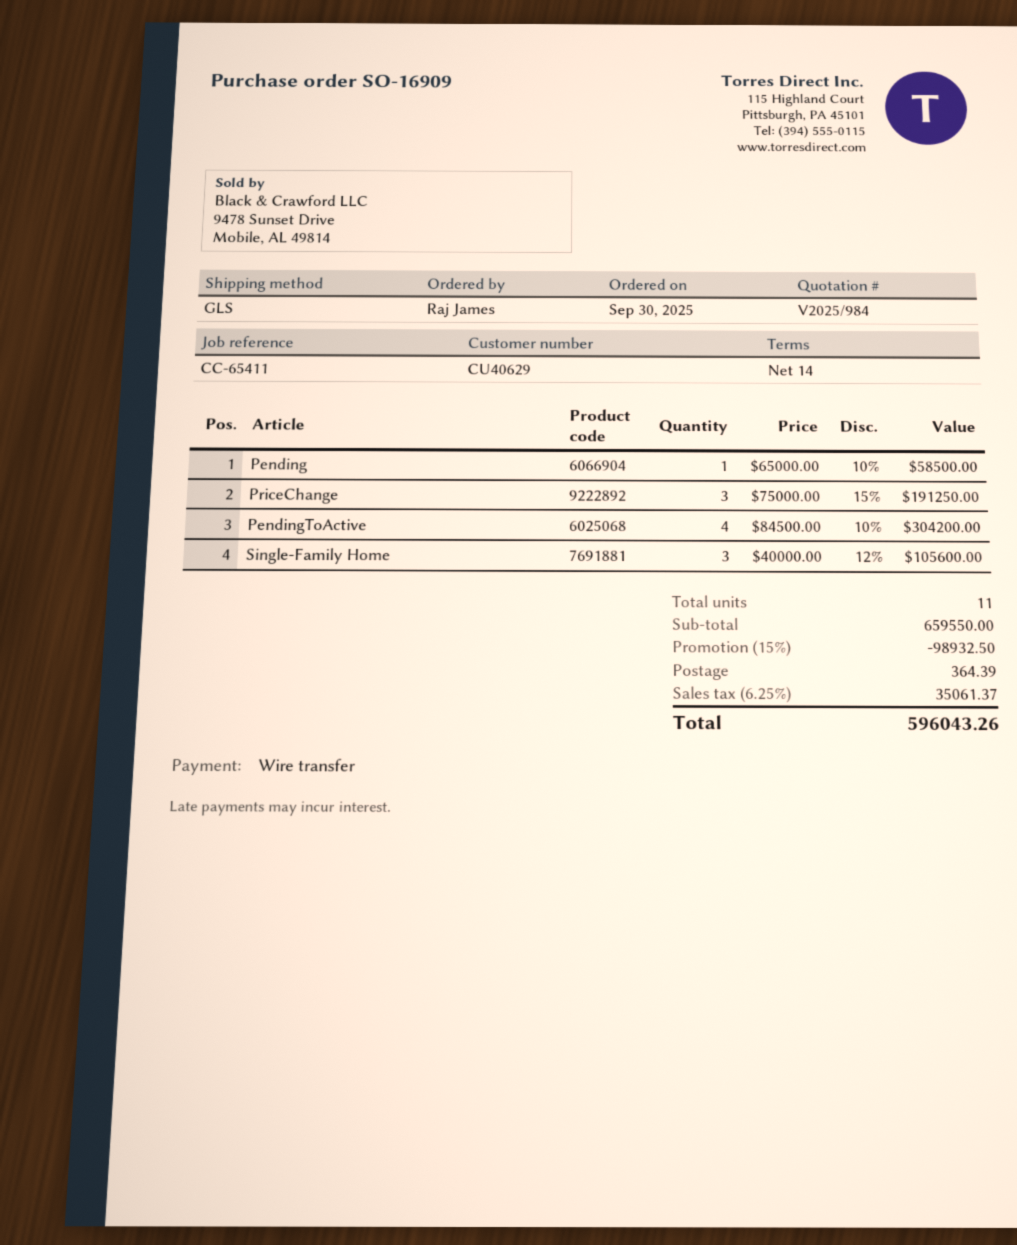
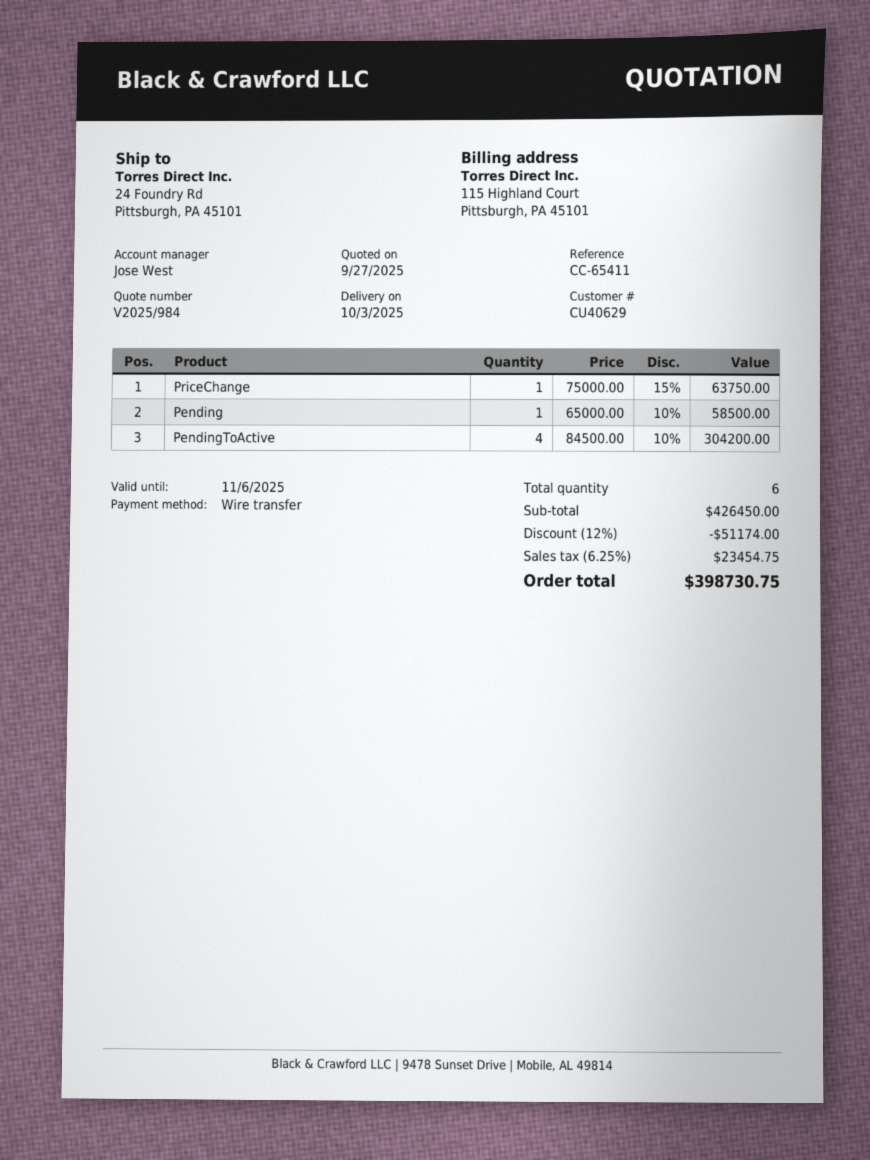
PriceChange: 3 x 75000.00 - 15% = 191250.00 -> 1 x 75000.00 - 15% = 63750.00
Single-Family Home: 3 x 40000.00 - 12% = 105600.00 -> none
total quantity: 11 -> 6
subtotal: 659550.00 -> 426450.00
discount: 15% = 98932.50 -> 12% = 51174.00
shipping: 364.39 -> none
tax: 6.25% = 35061.37 -> 6.25% = 23454.75
total: 596043.26 -> 398730.75

